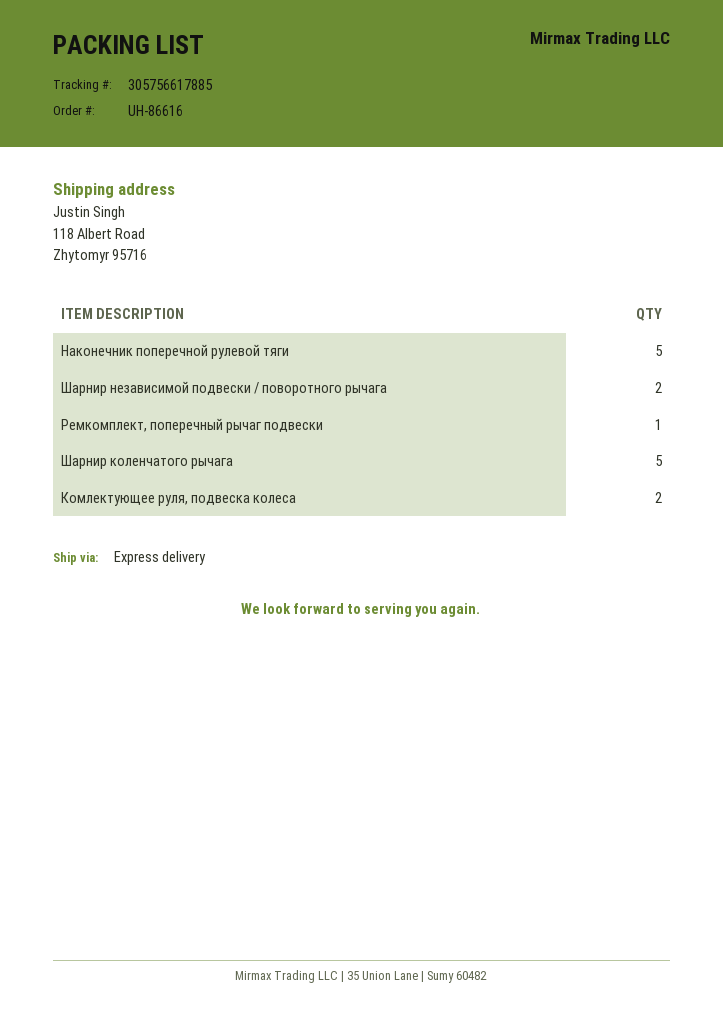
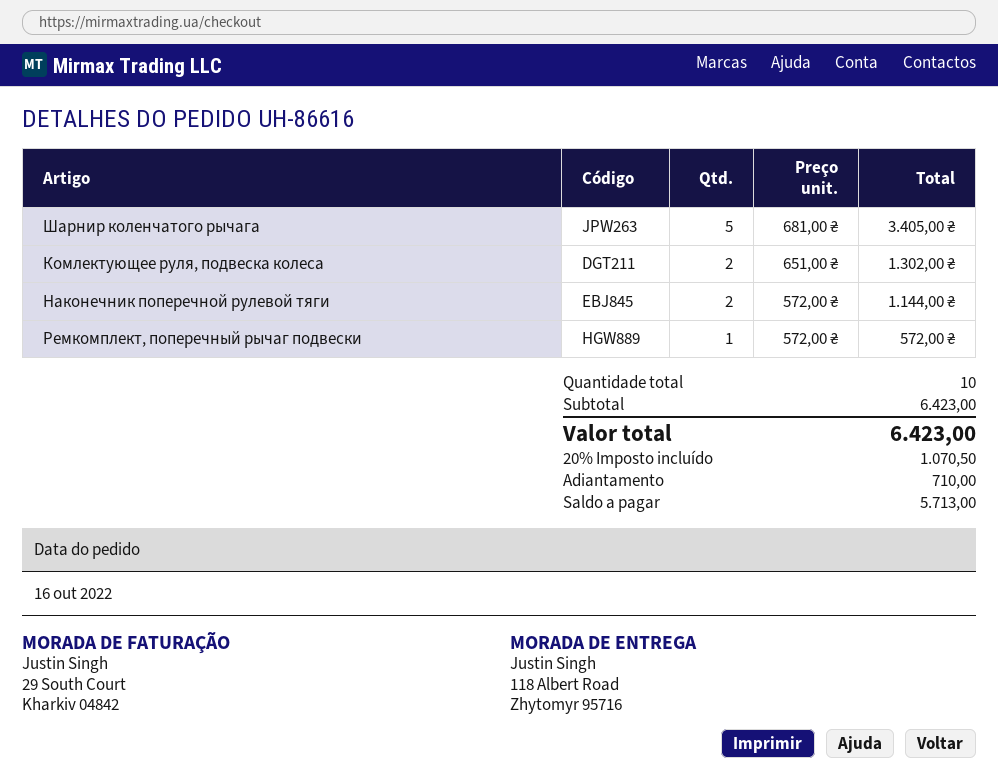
Наконечник поперечной рулевой тяги: 5 -> 2
Шарнир независимой подвески / поворотного рычага: 2 -> none

